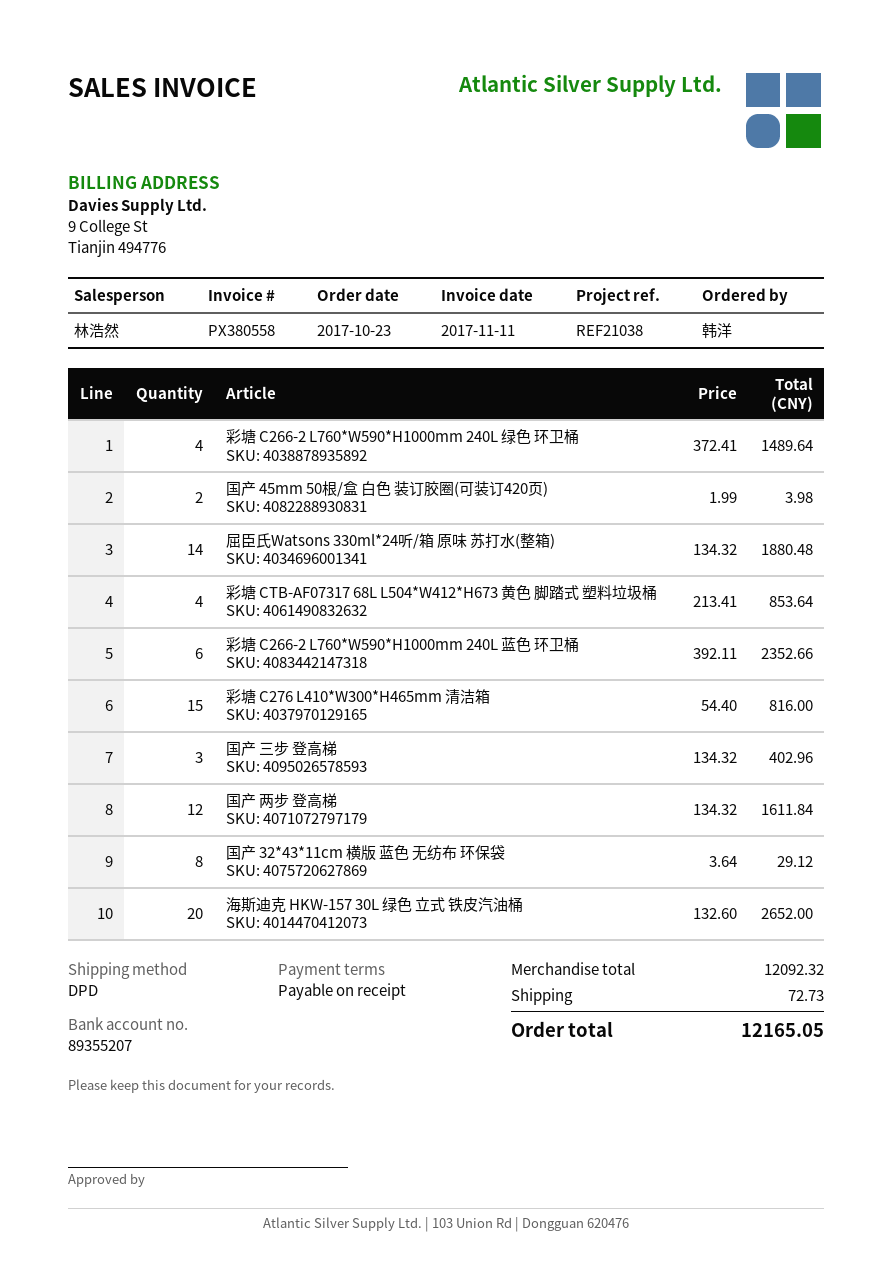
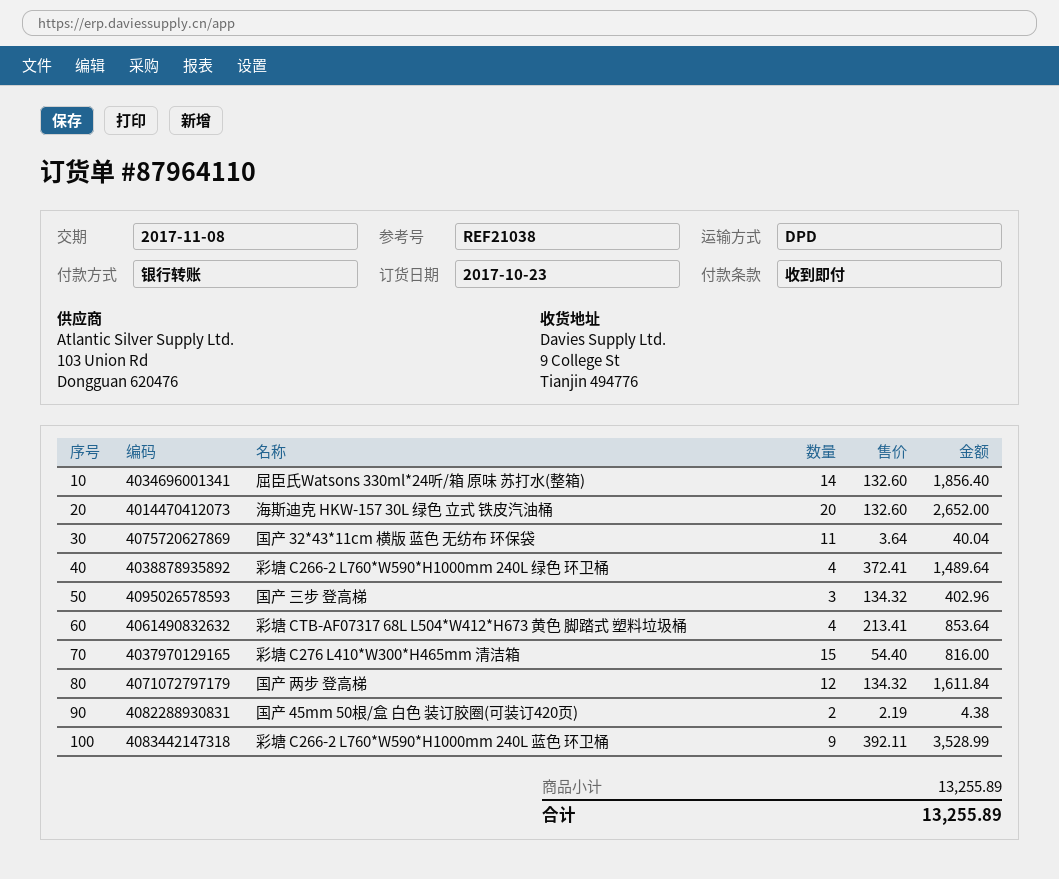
国产 45mm 50根/盒 白色 装订胶圈(可装订420页): 2 x 1.99 = 3.98 -> 2 x 2.19 = 4.38
屈臣氏Watsons 330ml*24听/箱 原味 苏打水(整箱): 14 x 134.32 = 1880.48 -> 14 x 132.60 = 1856.40
彩塘 C266-2 L760*W590*H1000mm 240L 蓝色 环卫桶: 6 x 392.11 = 2352.66 -> 9 x 392.11 = 3528.99
国产 32*43*11cm 横版 蓝色 无纺布 环保袋: 8 x 3.64 = 29.12 -> 11 x 3.64 = 40.04
subtotal: 12092.32 -> 13255.89
shipping: 72.73 -> none
total: 12165.05 -> 13255.89

